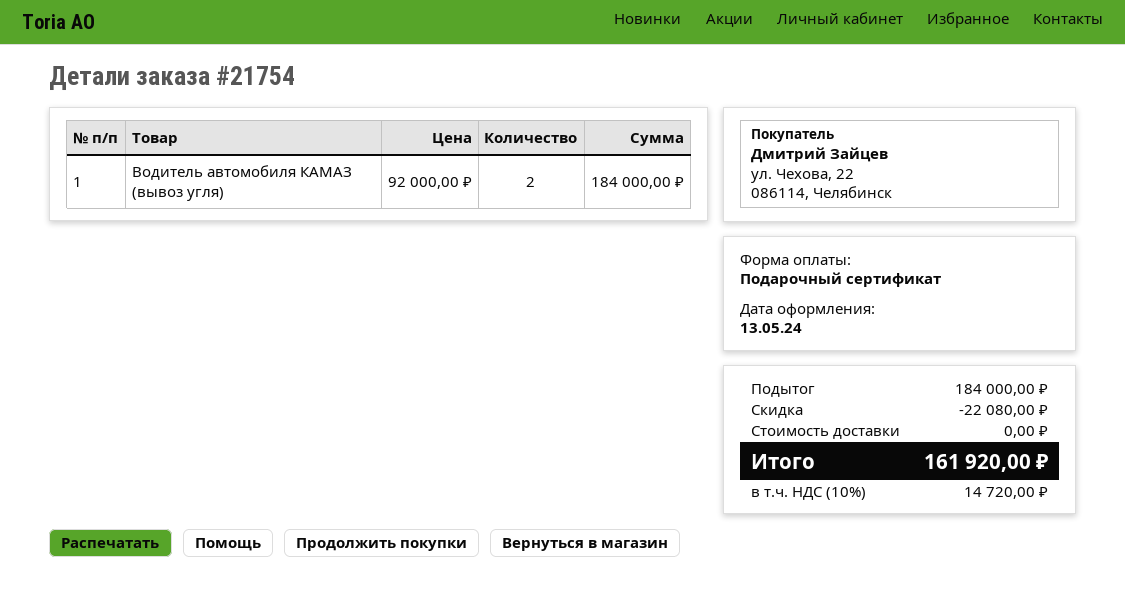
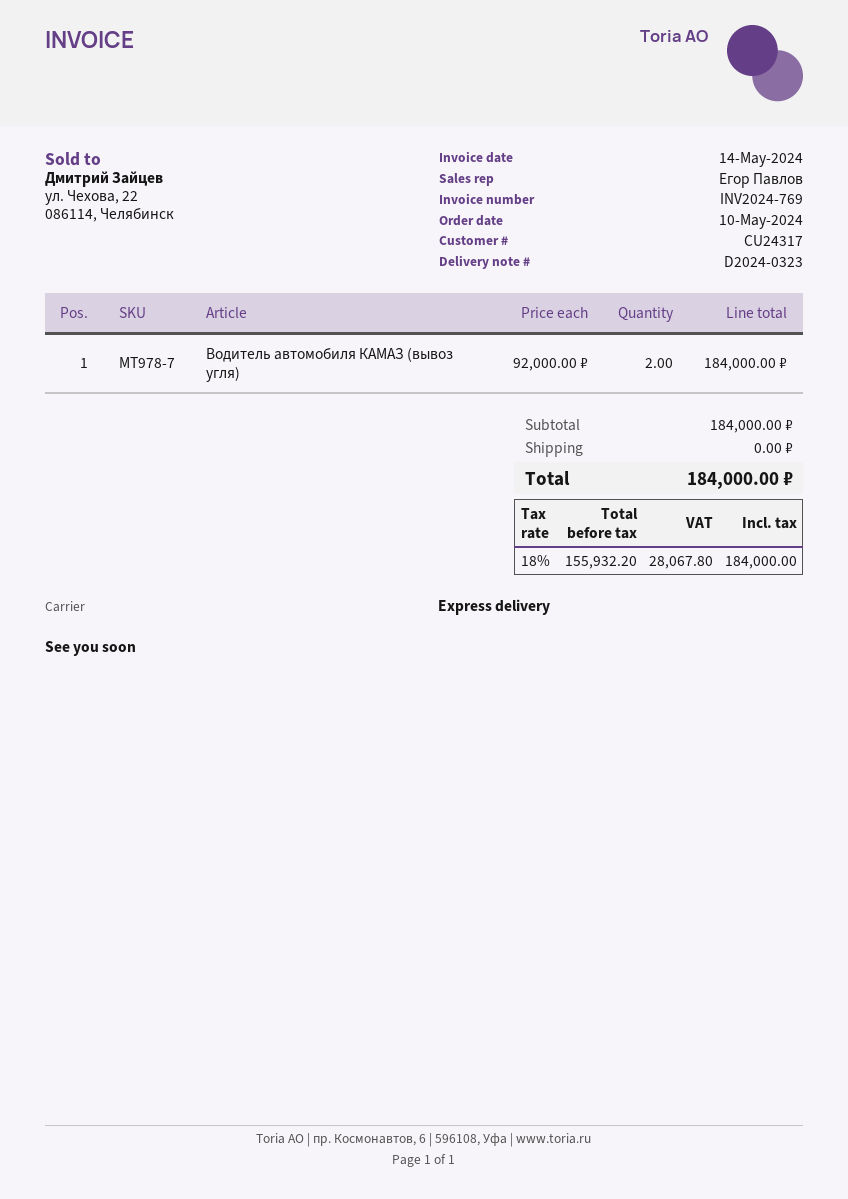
order date: 2024-05-13 -> 2024-05-10
discount: 22080.00 -> none
tax: 10% = 14720.00 -> 18% = 28067.80
total: 161920.00 -> 184000.00

